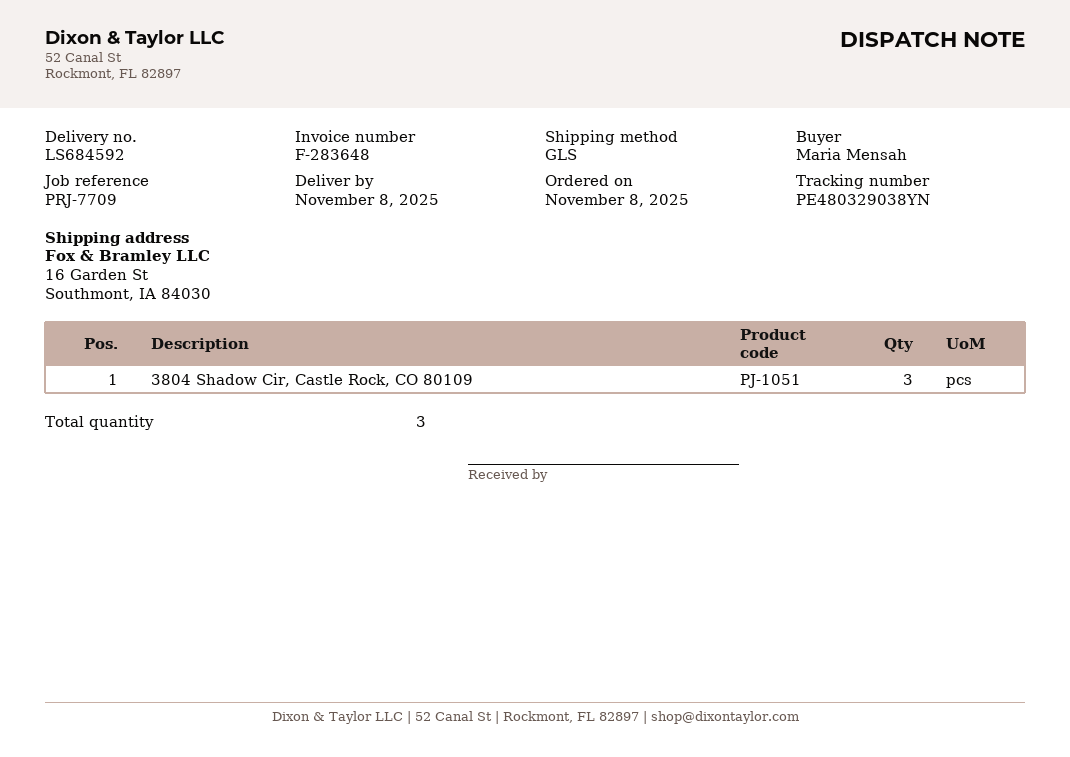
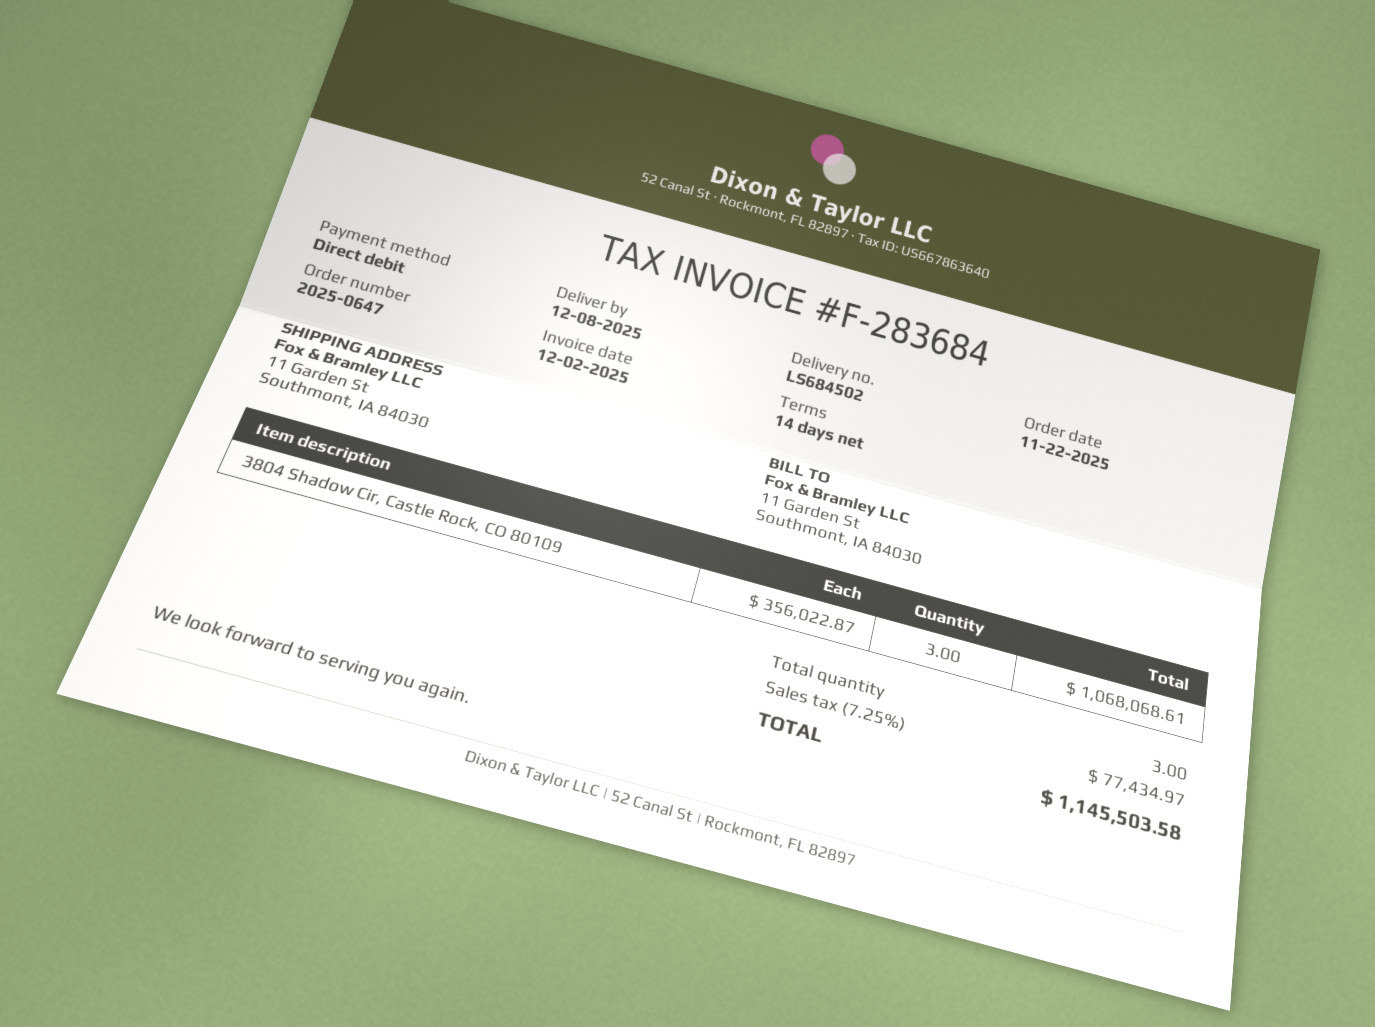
order date: 2025-11-08 -> 2025-11-22
delivery note number: LS684592 -> LS684502
delivery date: 2025-11-08 -> 2025-12-08
invoice number: F-283648 -> F-283684
ship to: 16 Garden St, Southmont, IA 84030 -> 11 Garden St, Southmont, IA 84030

